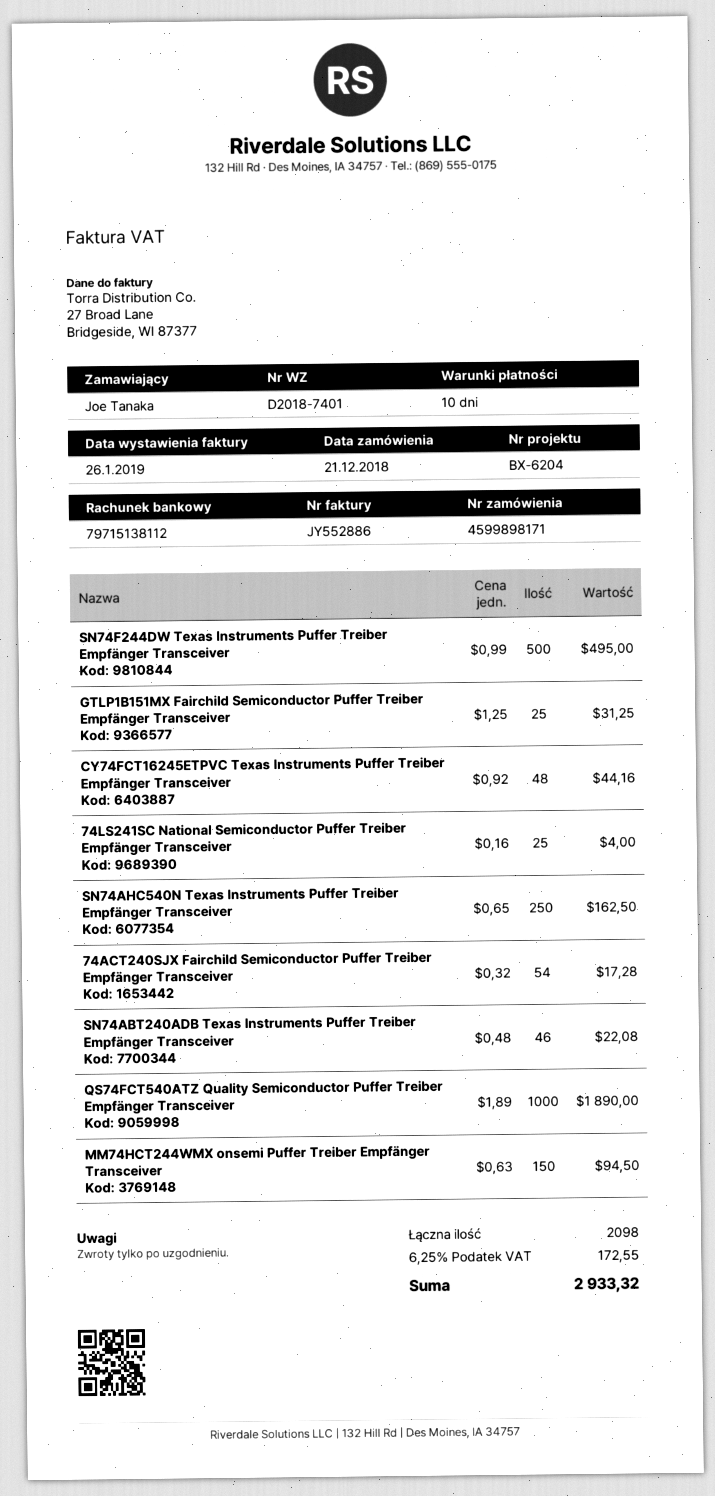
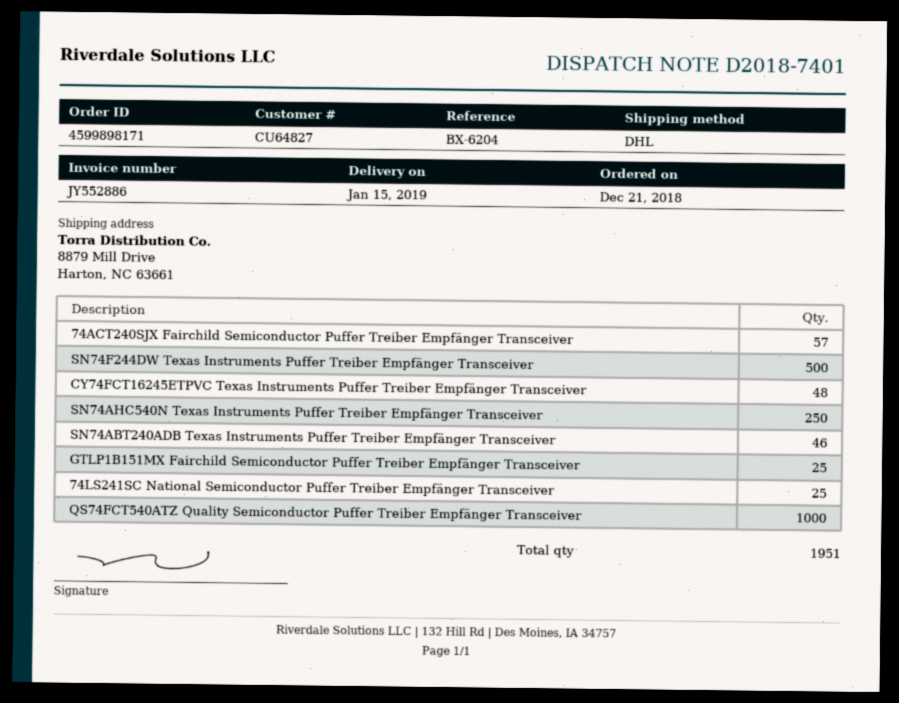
74ACT240SJX Fairchild Semiconductor Puffer Treiber Empfänger Transceiver: 54 -> 57
MM74HCT244WMX onsemi Puffer Treiber Empfänger Transceiver: 150 -> none
total quantity: 2098 -> 1951

